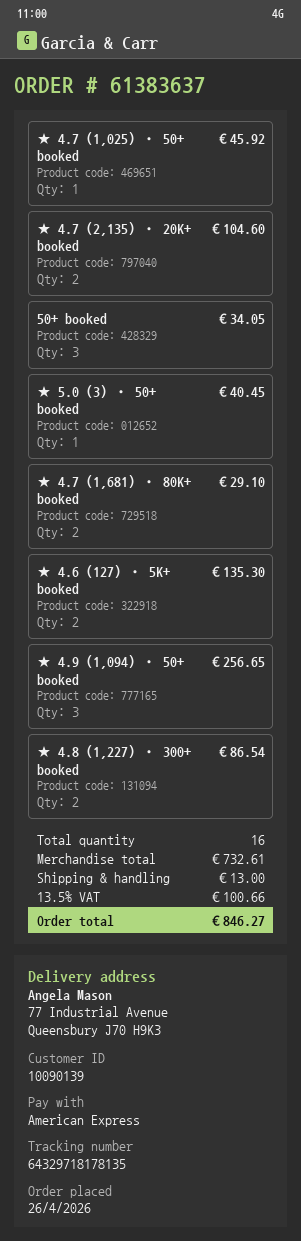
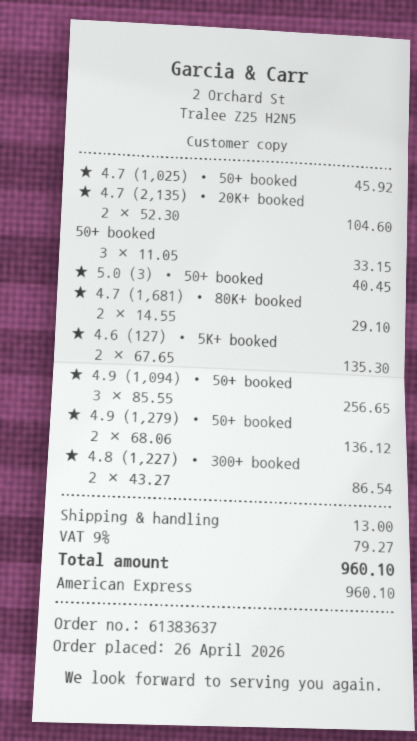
50+ booked: 3 for 34.05 -> 3 for 33.15
★ 4.9 (1,279) • 50+ booked: none -> 2 for 136.12
tax: 13.5% = 100.66 -> 9% = 79.27
total: 846.27 -> 960.10

